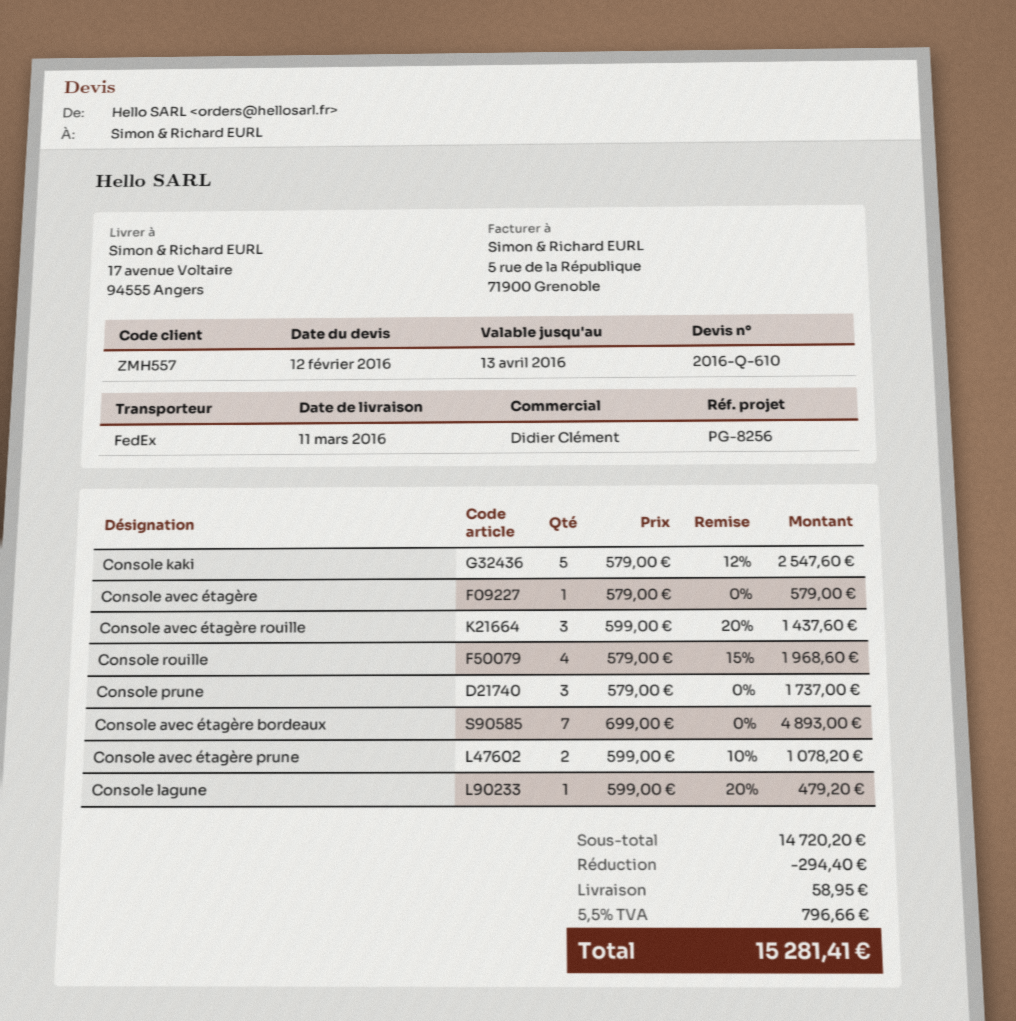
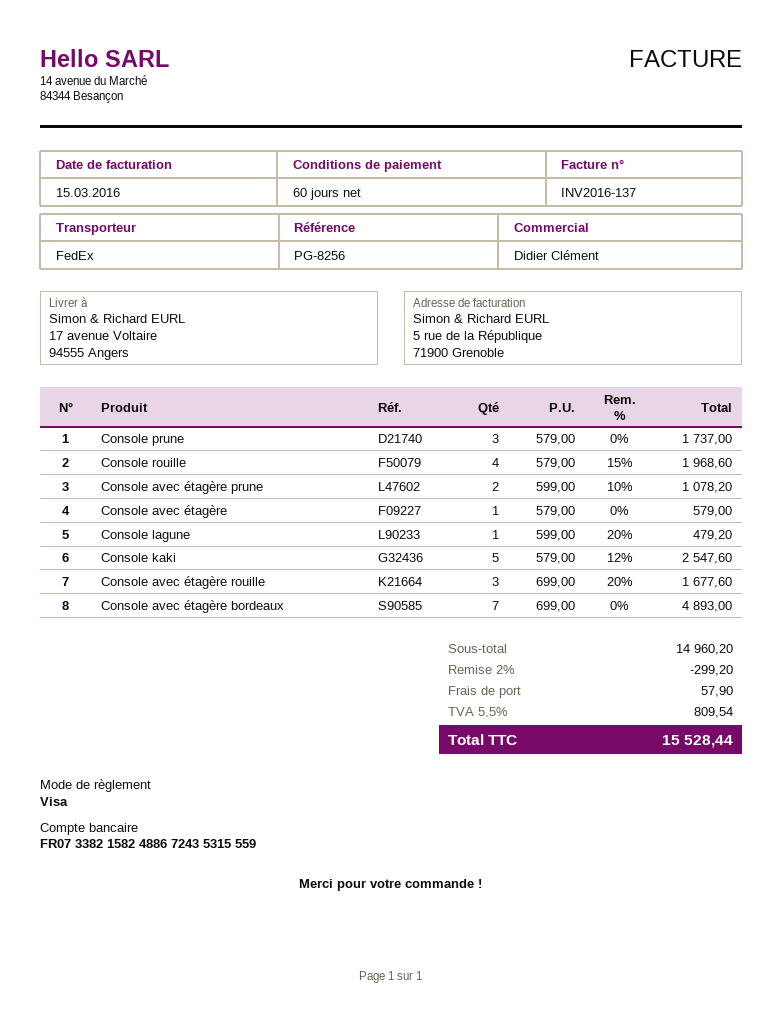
Console avec étagère rouille: 3 x 599.00 - 20% = 1437.60 -> 3 x 699.00 - 20% = 1677.60
subtotal: 14720.20 -> 14960.20
discount: 294.40 -> 299.20
shipping: 58.95 -> 57.90
tax: 5.5% = 796.66 -> 5.5% = 809.54
total: 15281.41 -> 15528.44

